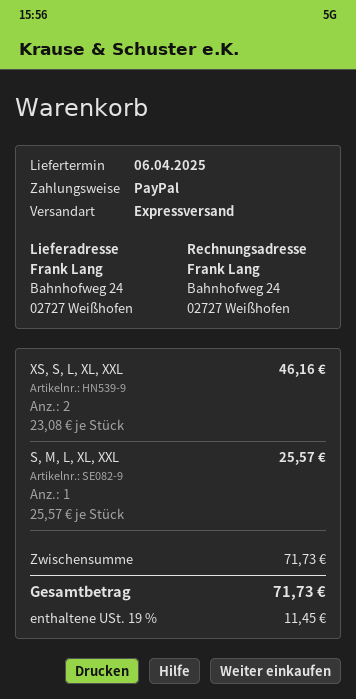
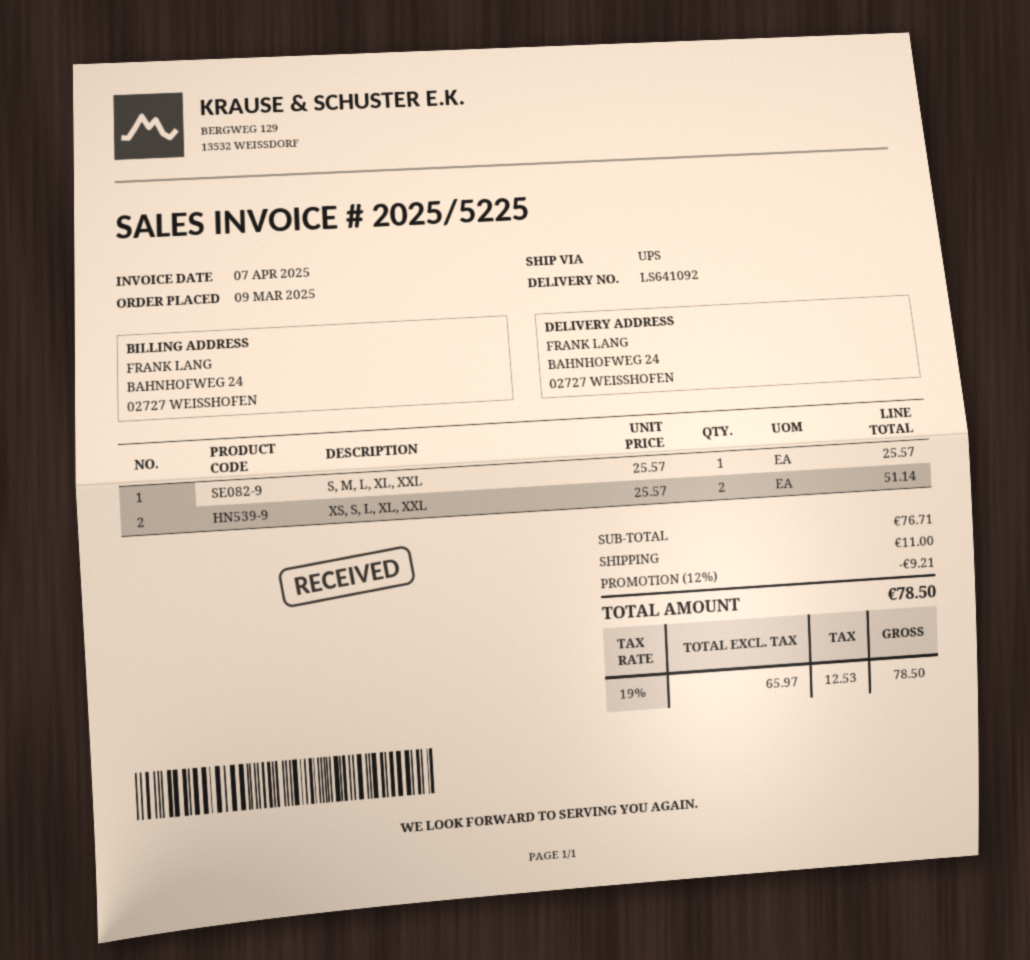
shipping method: express -> UPS
XS, S, L, XL, XXL: 2 x 23.08 = 46.16 -> 2 x 25.57 = 51.14
subtotal: 71.73 -> 76.71
discount: none -> 12% = 9.21
shipping: none -> 11.00
tax: 19% = 11.45 -> 19% = 12.53
total: 71.73 -> 78.50

